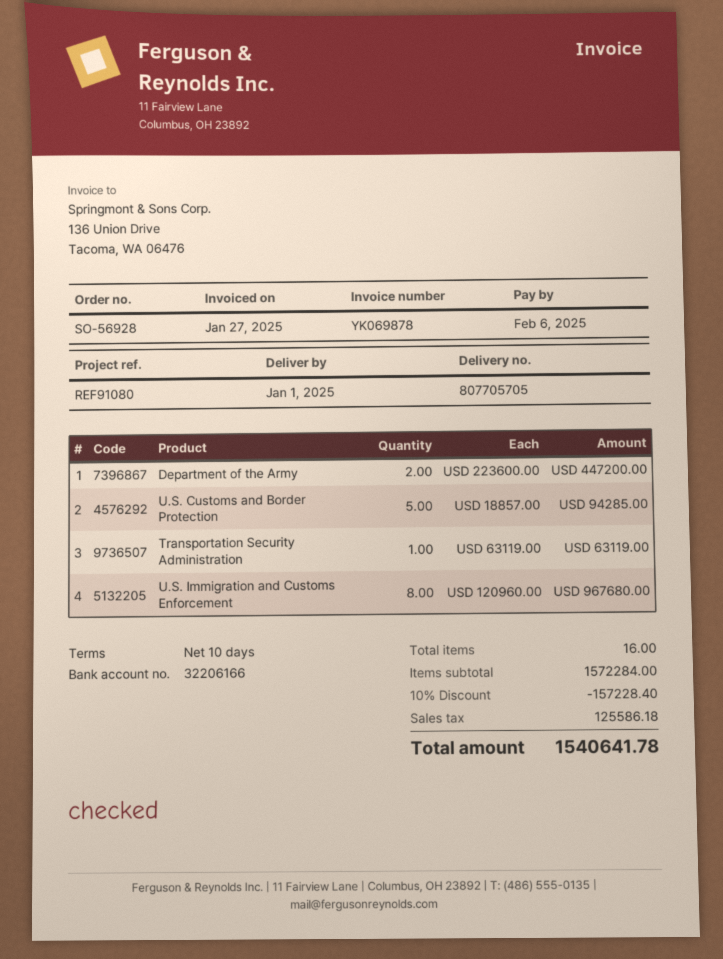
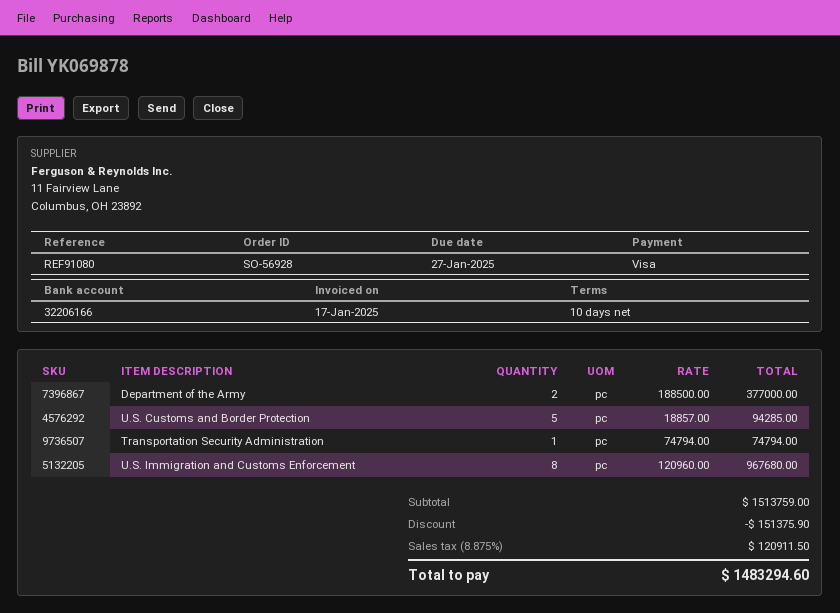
invoice date: 2025-01-27 -> 2025-01-17
due date: 2025-02-06 -> 2025-01-27
Department of the Army: 2 x 223600.00 = 447200.00 -> 2 x 188500.00 = 377000.00
Transportation Security Administration: 1 x 63119.00 = 63119.00 -> 1 x 74794.00 = 74794.00
subtotal: 1572284.00 -> 1513759.00
discount: 157228.40 -> 151375.90
tax: 125586.18 -> 120911.50
total: 1540641.78 -> 1483294.60

